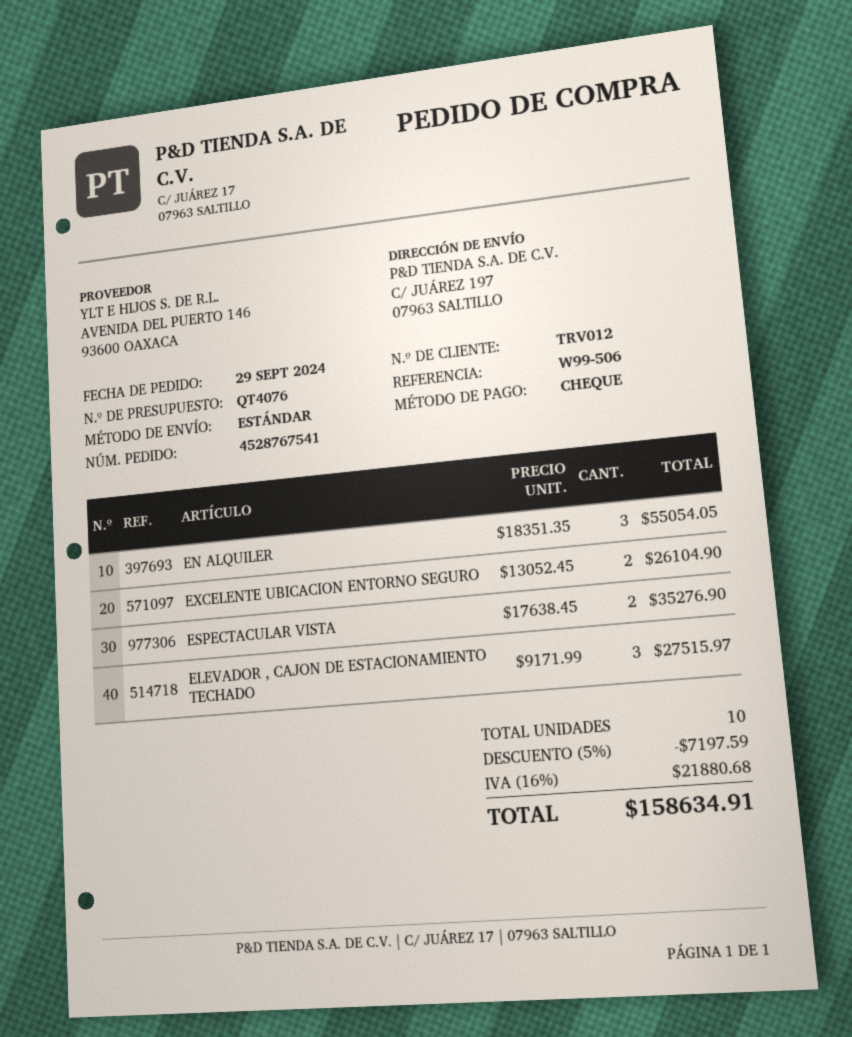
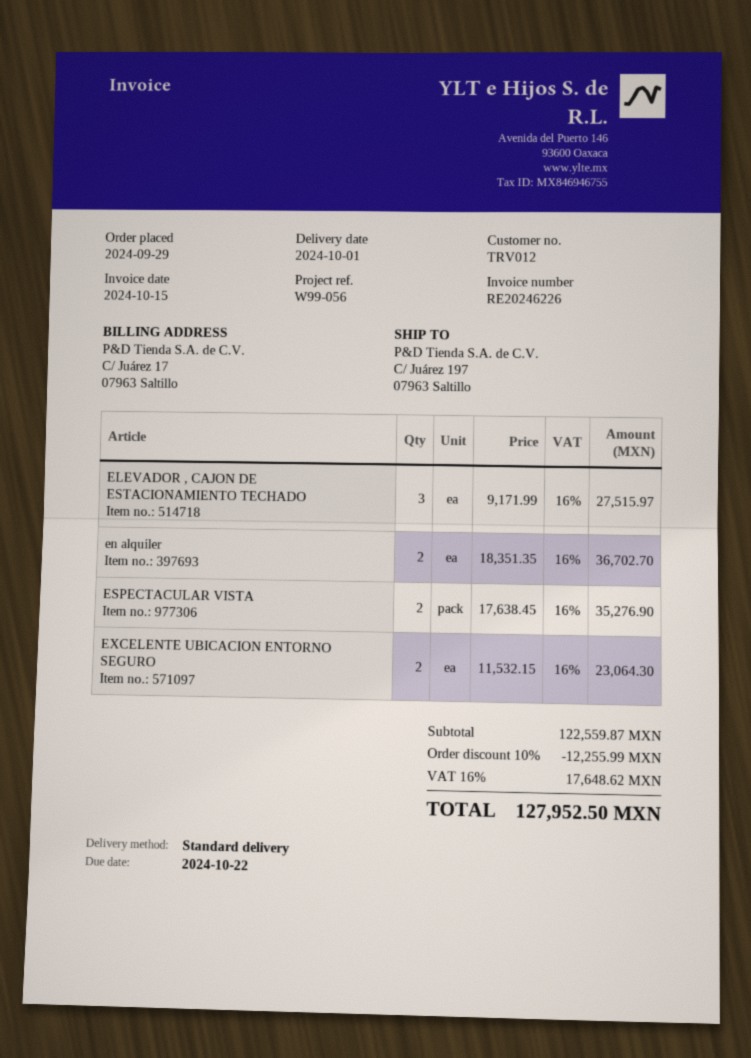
reference: W99-506 -> W99-056
EN ALQUILER: 3 x 18351.35 = 55054.05 -> 2 x 18351.35 = 36702.70
EXCELENTE UBICACION ENTORNO SEGURO: 2 x 13052.45 = 26104.90 -> 2 x 11532.15 = 23064.30
discount: 5% = 7197.59 -> 10% = 12255.99
tax: 16% = 21880.68 -> 16% = 17648.62
total: 158634.91 -> 127952.50

